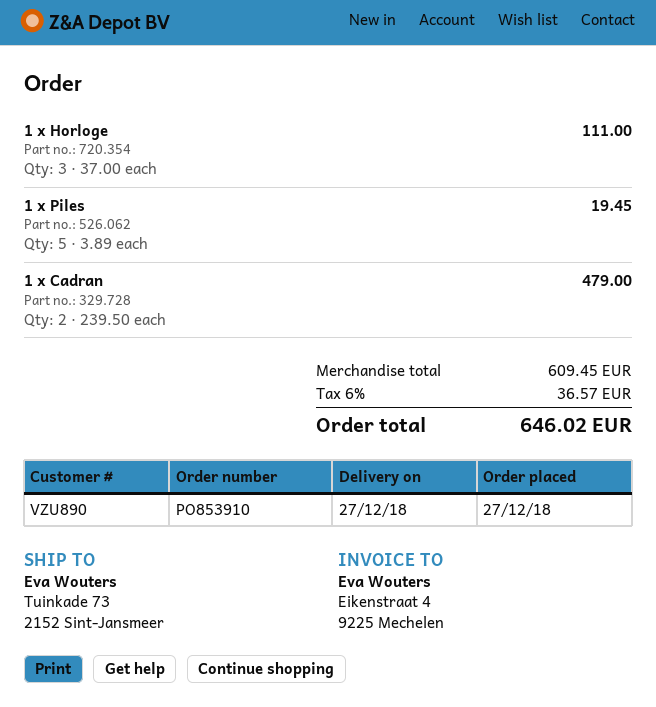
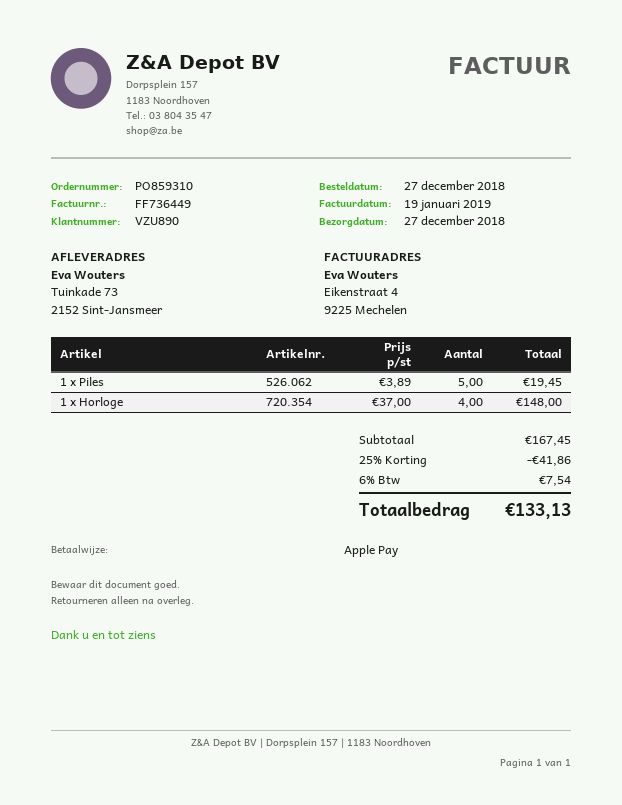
order number: PO853910 -> PO859310
1 x Horloge: 3 x 37.00 = 111.00 -> 4 x 37.00 = 148.00
1 x Cadran: 2 x 239.50 = 479.00 -> none
subtotal: 609.45 -> 167.45
discount: none -> 25% = 41.86
tax: 6% = 36.57 -> 6% = 7.54
total: 646.02 -> 133.13

